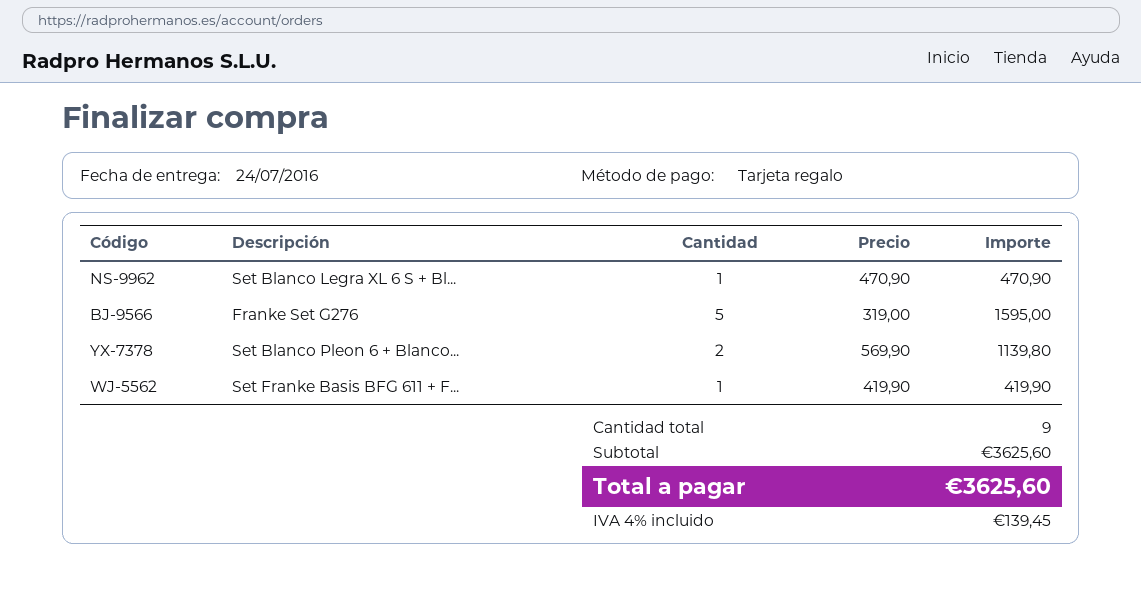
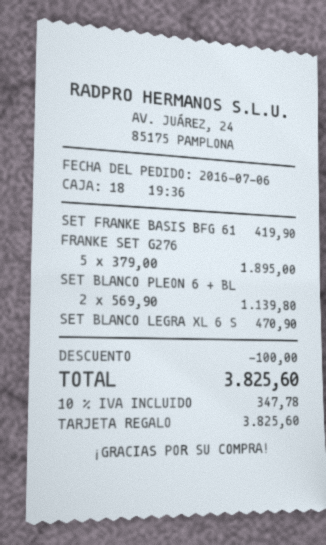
Franke Set G276: 5 x 319.00 = 1595.00 -> 5 x 379.00 = 1895.00
discount: none -> 100.00
tax: 4% = 139.45 -> 10% = 347.78
total: 3625.60 -> 3825.60

